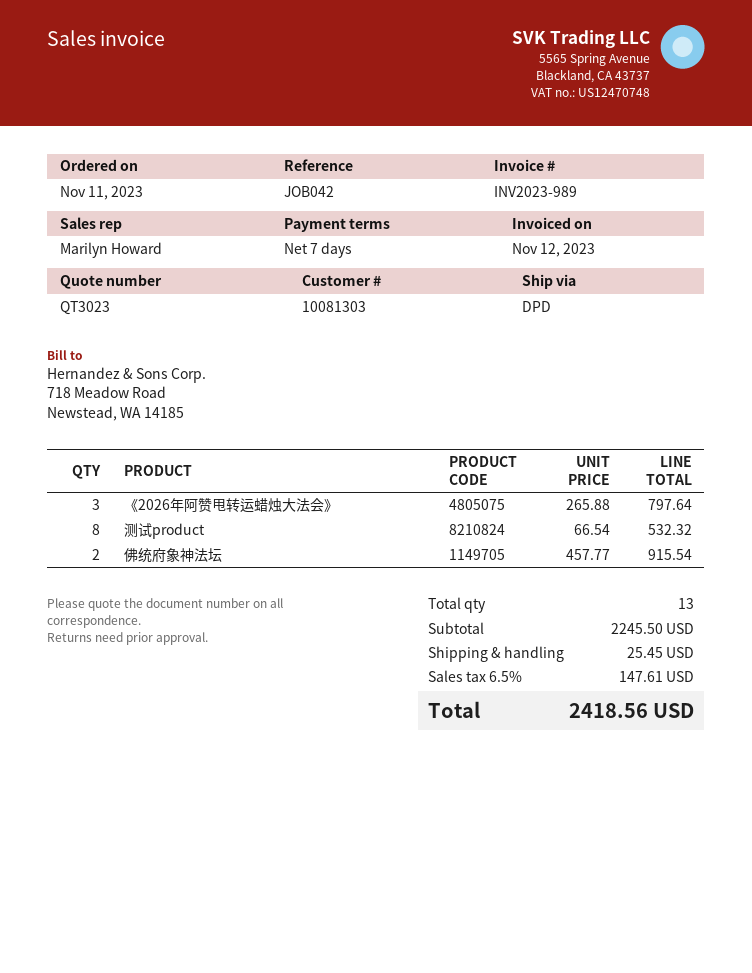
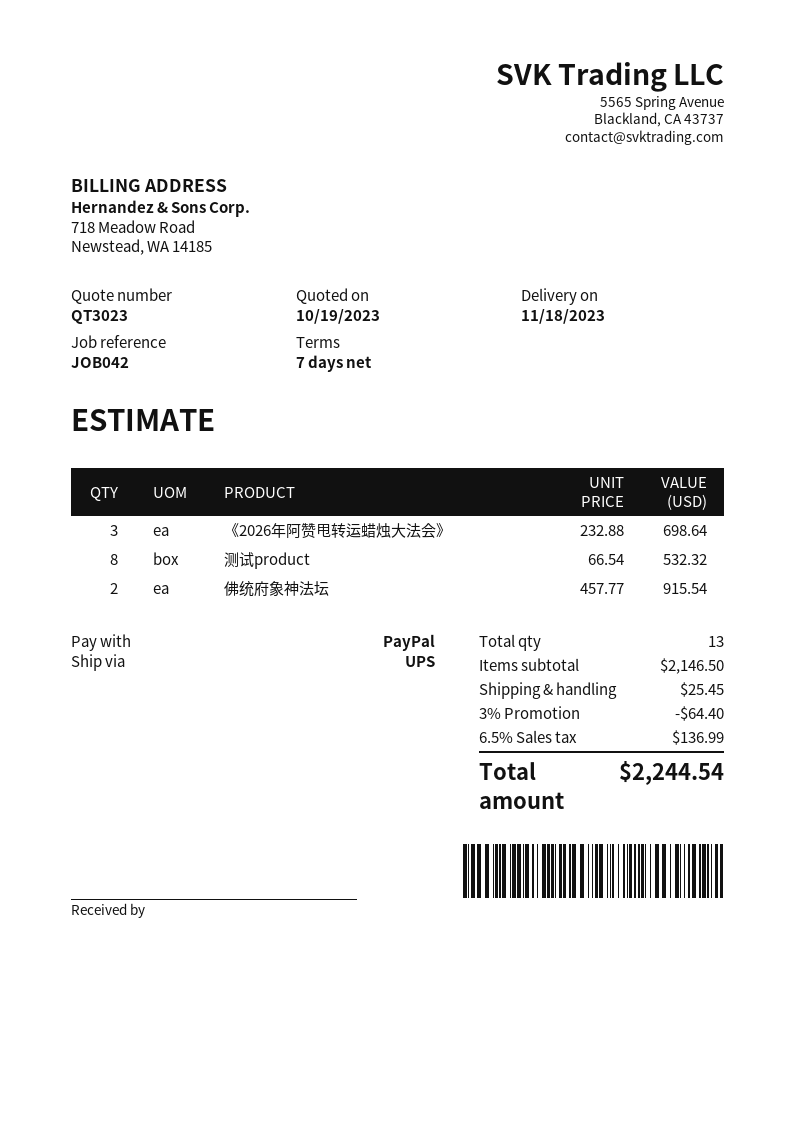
shipping method: DPD -> UPS
《2026年阿赞甩转运蜡烛大法会》: 3 x 265.88 = 797.64 -> 3 x 232.88 = 698.64
subtotal: 2245.50 -> 2146.50
discount: none -> 3% = 64.40
tax: 6.5% = 147.61 -> 6.5% = 136.99
total: 2418.56 -> 2244.54

